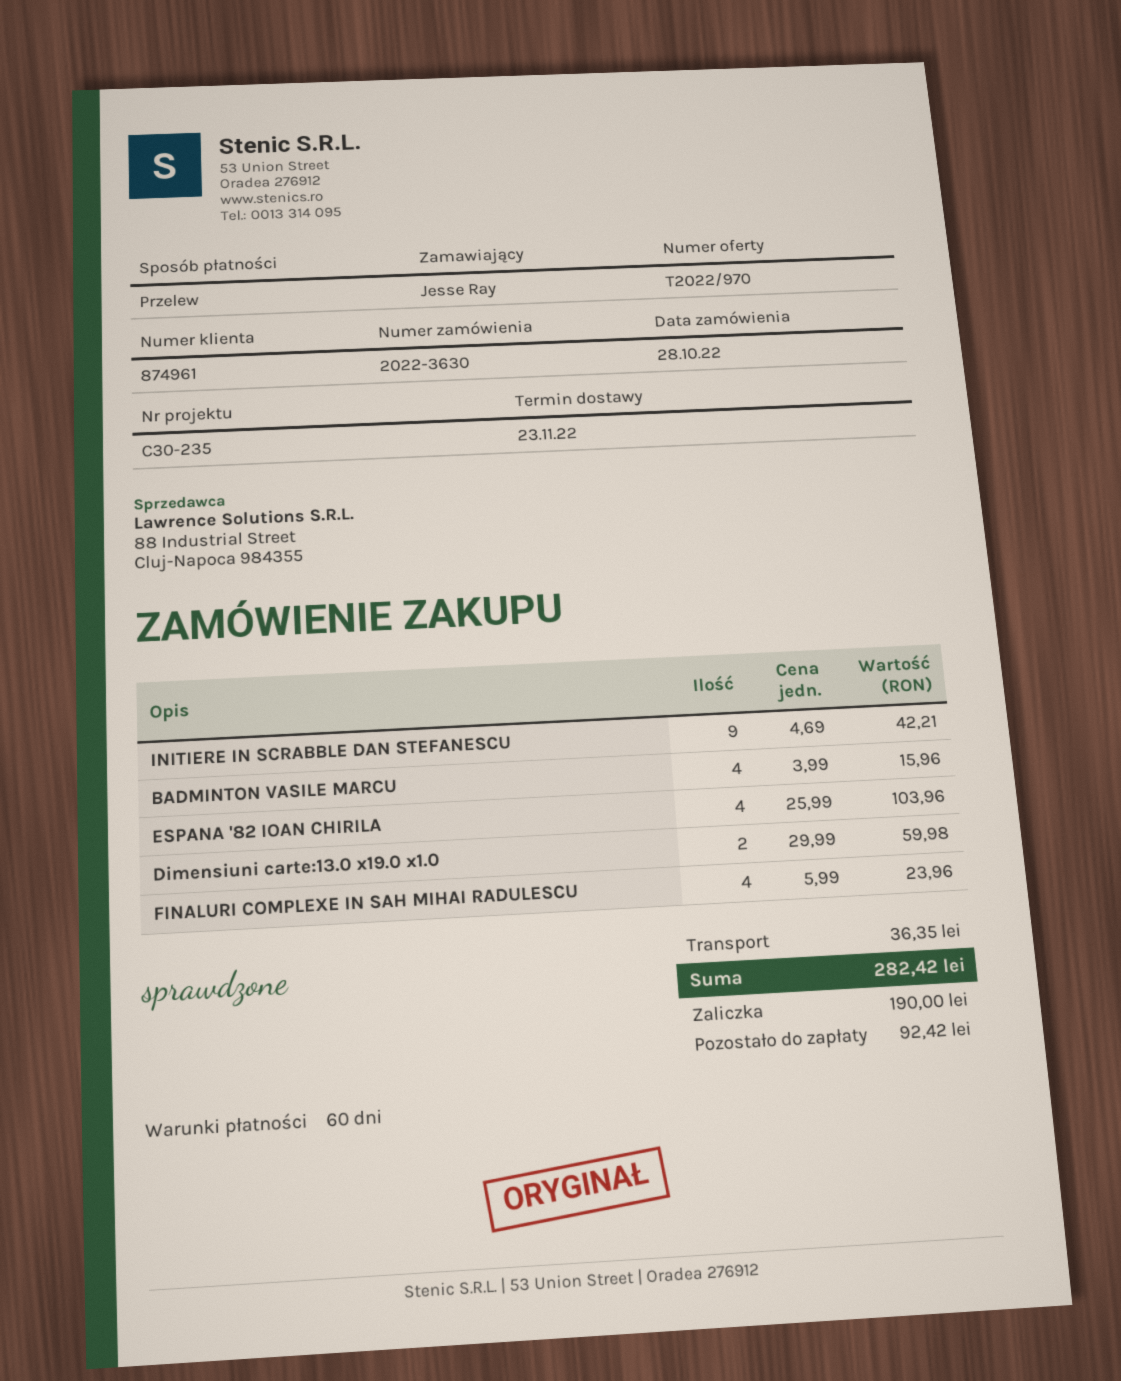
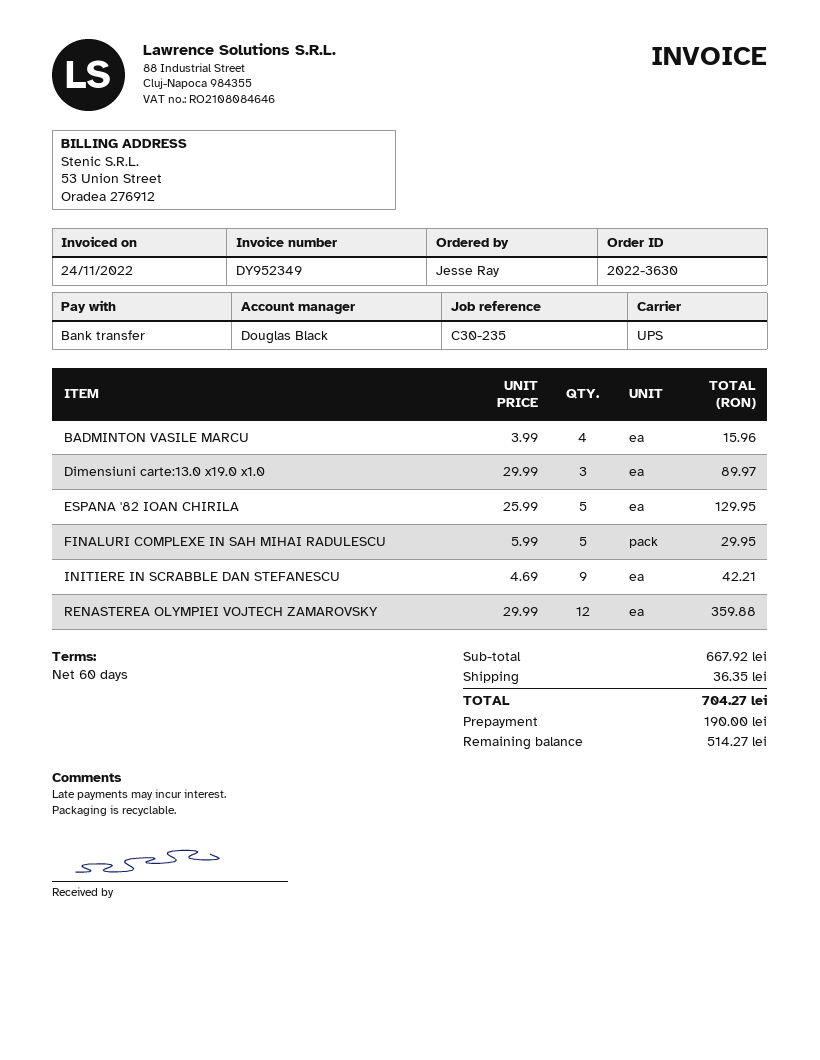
ESPANA '82 IOAN CHIRILA: 4 x 25.99 = 103.96 -> 5 x 25.99 = 129.95
Dimensiuni carte:13.0 x19.0 x1.0: 2 x 29.99 = 59.98 -> 3 x 29.99 = 89.97
FINALURI COMPLEXE IN SAH MIHAI RADULESCU: 4 x 5.99 = 23.96 -> 5 x 5.99 = 29.95
RENASTEREA OLYMPIEI VOJTECH ZAMAROVSKY: none -> 12 x 29.99 = 359.88
total: 282.42 -> 704.27
balance: 92.42 -> 514.27

